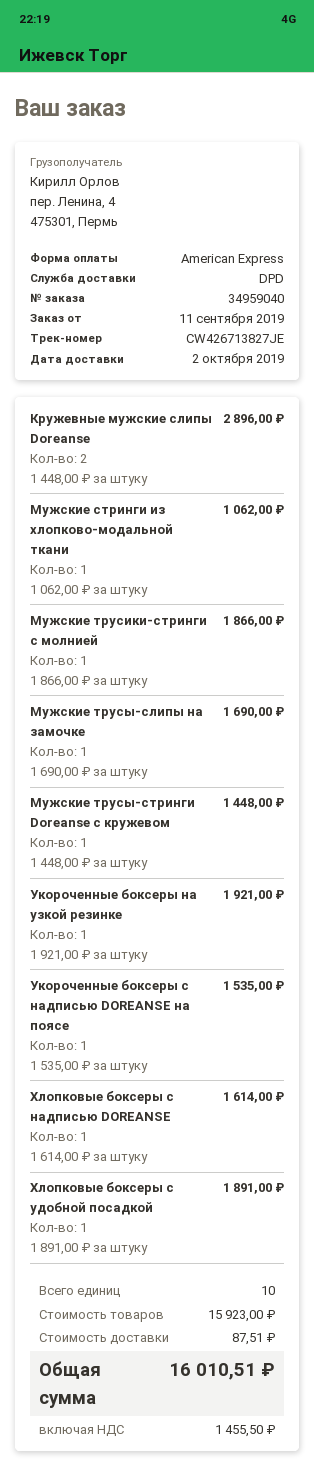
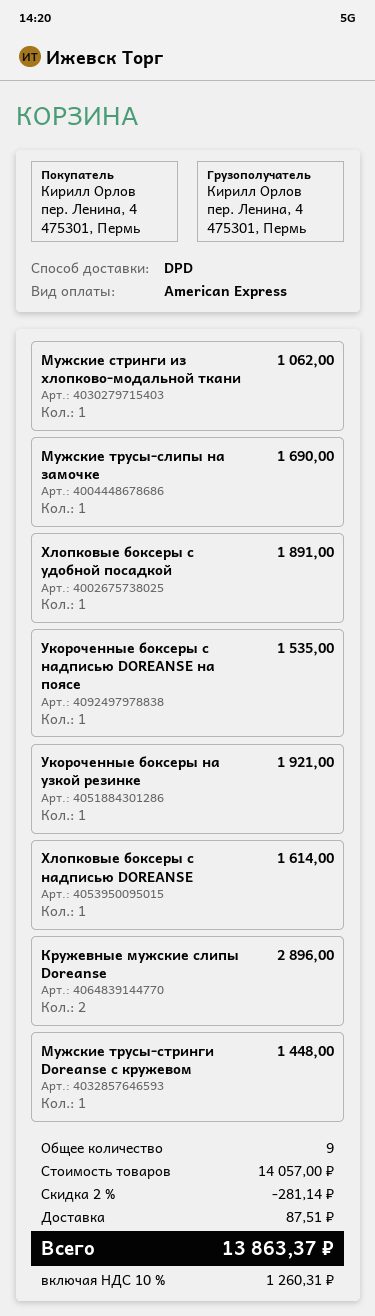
Мужские трусики-стринги с молнией: 1 for 1866.00 -> none
total quantity: 10 -> 9
subtotal: 15923.00 -> 14057.00
discount: none -> 2% = 281.14
tax: 1455.50 -> 1260.31
total: 16010.51 -> 13863.37

